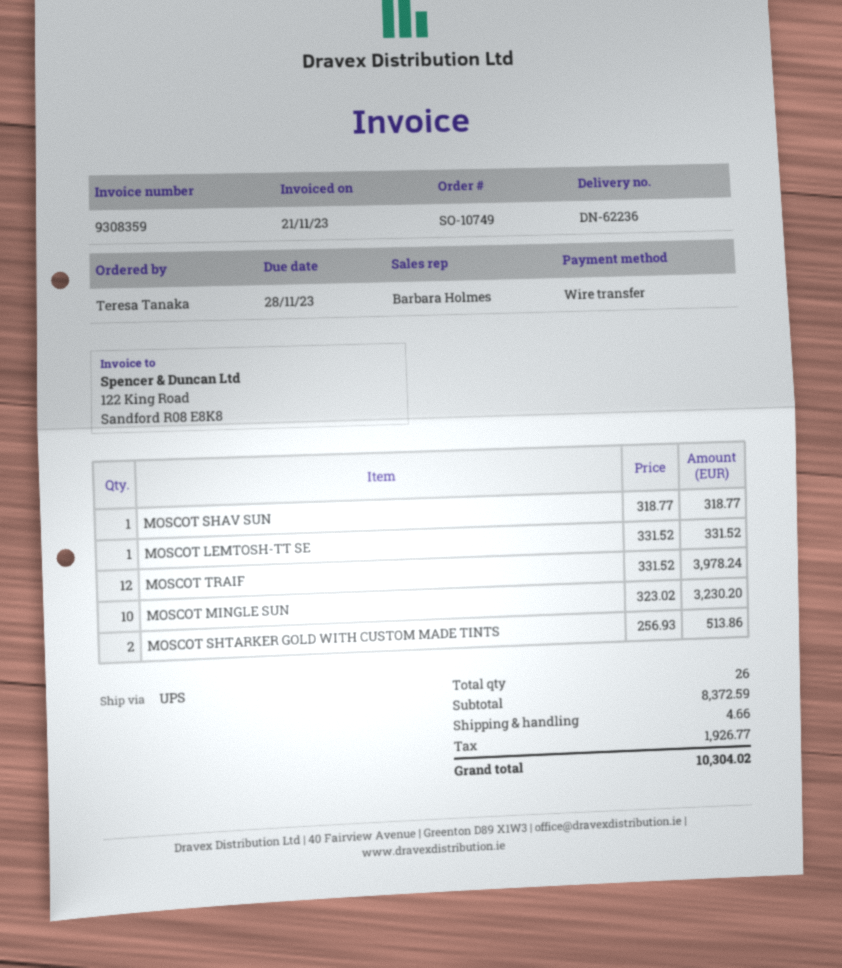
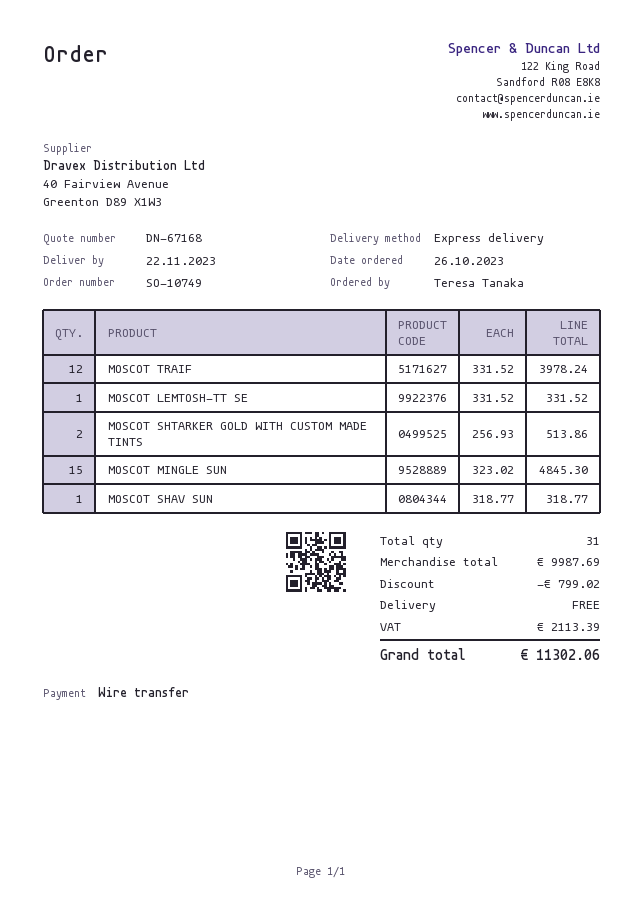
shipping method: UPS -> express
MOSCOT MINGLE SUN: 10 x 323.02 = 3230.20 -> 15 x 323.02 = 4845.30
total quantity: 26 -> 31
subtotal: 8372.59 -> 9987.69
discount: none -> 799.02
shipping: 4.66 -> 0.00
tax: 1926.77 -> 2113.39
total: 10304.02 -> 11302.06

